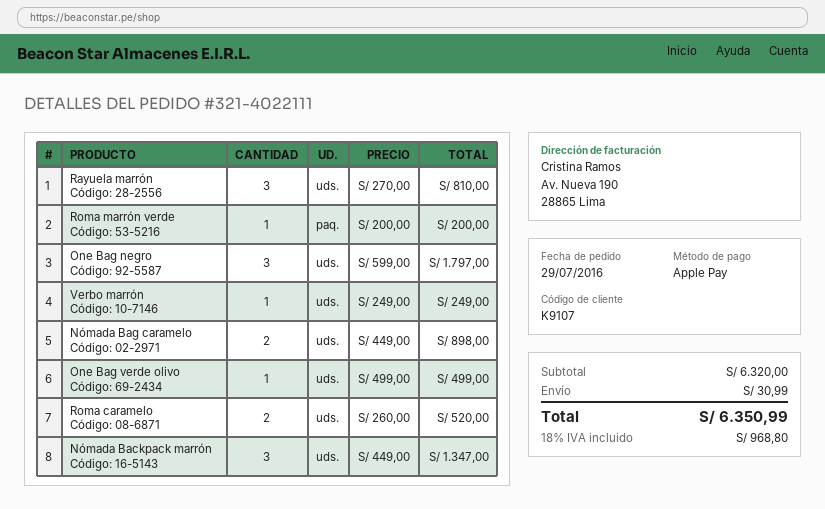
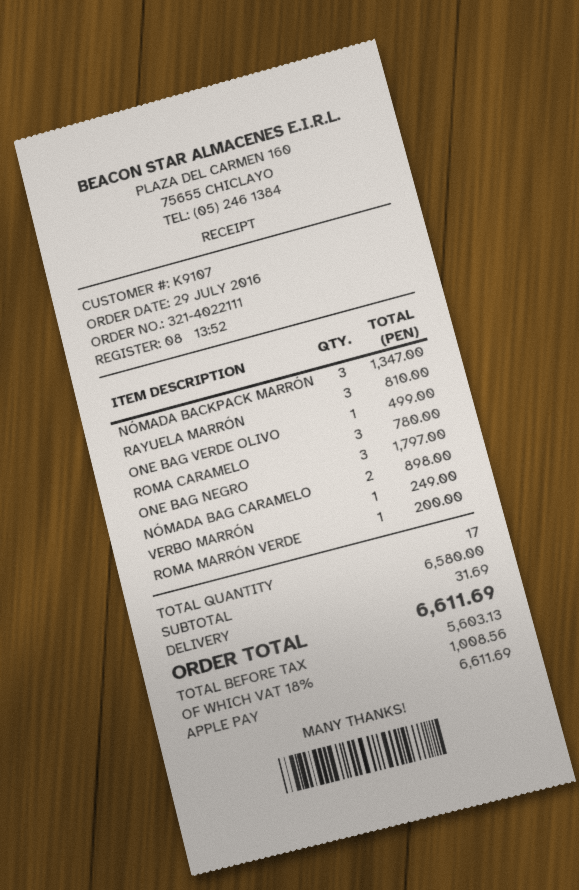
Roma caramelo: 2 for 520.00 -> 3 for 780.00
subtotal: 6320.00 -> 6580.00
shipping: 30.99 -> 31.69
tax: 18% = 968.80 -> 18% = 1008.56
total: 6350.99 -> 6611.69

